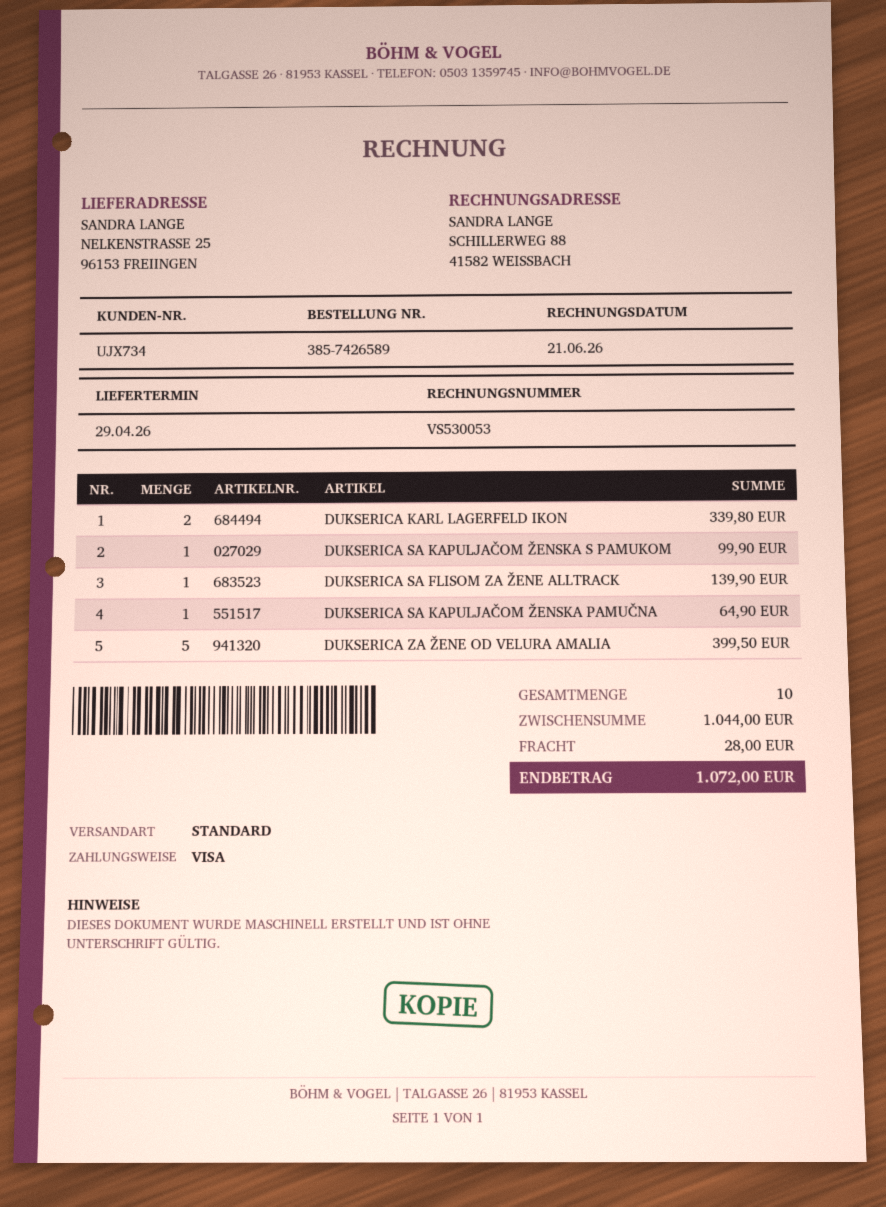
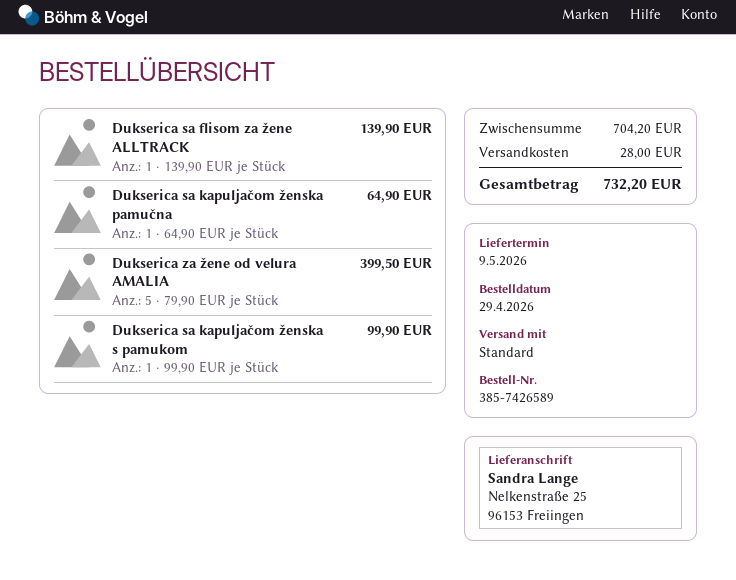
delivery date: 2026-04-29 -> 2026-05-09
DUKSERICA KARL LAGERFELD IKON: 2 for 339.80 -> none
subtotal: 1044.00 -> 704.20
total: 1072.00 -> 732.20

